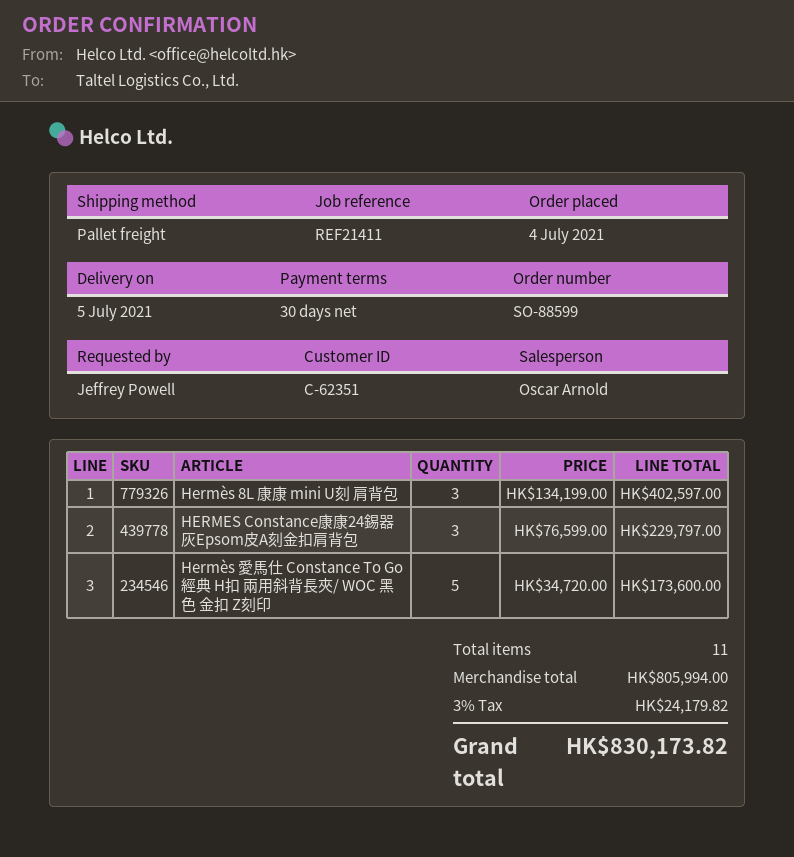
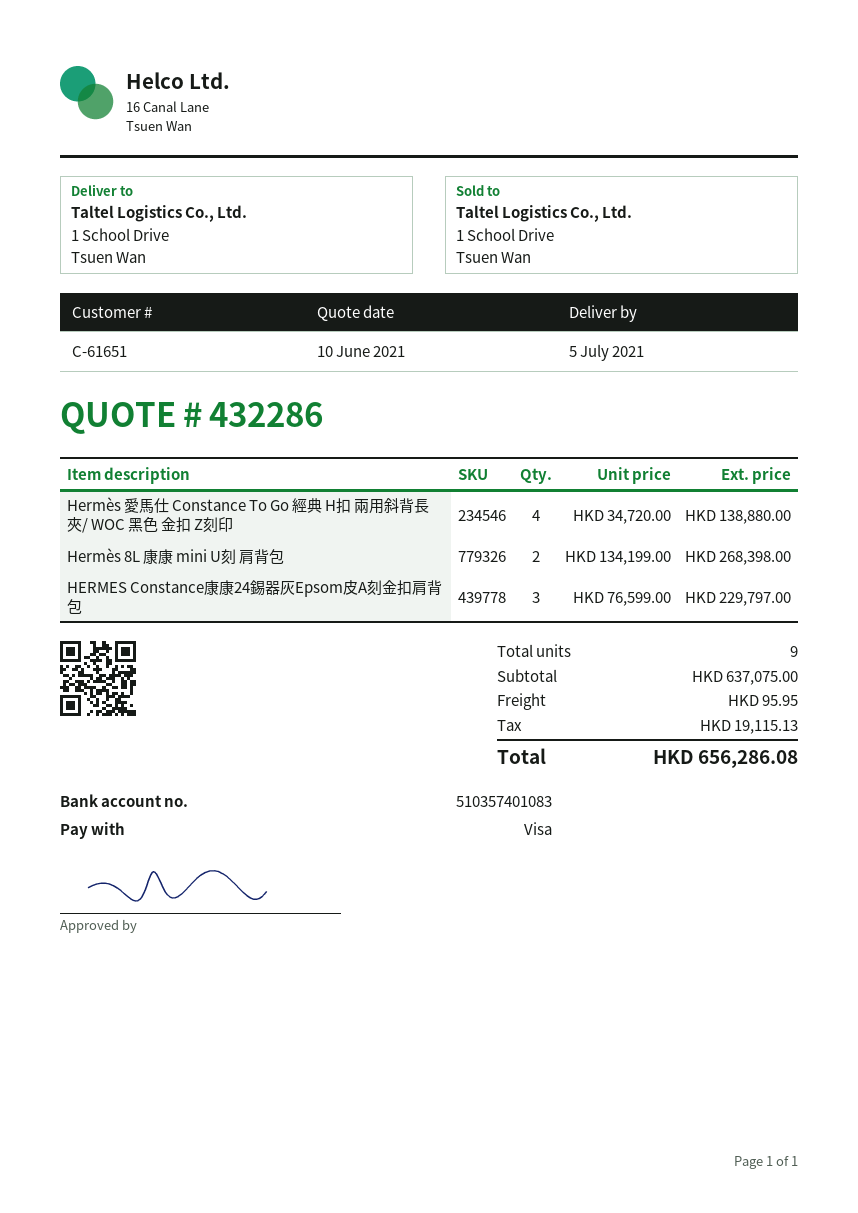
customer number: C-62351 -> C-61651
Hermès 8L 康康 mini U刻 肩背包: 3 x 134199.00 = 402597.00 -> 2 x 134199.00 = 268398.00
Hermès 愛馬仕 Constance To Go 經典 H扣 兩用斜背長夾/ WOC 黑色 金扣 Z刻印: 5 x 34720.00 = 173600.00 -> 4 x 34720.00 = 138880.00
total quantity: 11 -> 9
subtotal: 805994.00 -> 637075.00
shipping: none -> 95.95
tax: 24179.82 -> 19115.13
total: 830173.82 -> 656286.08

